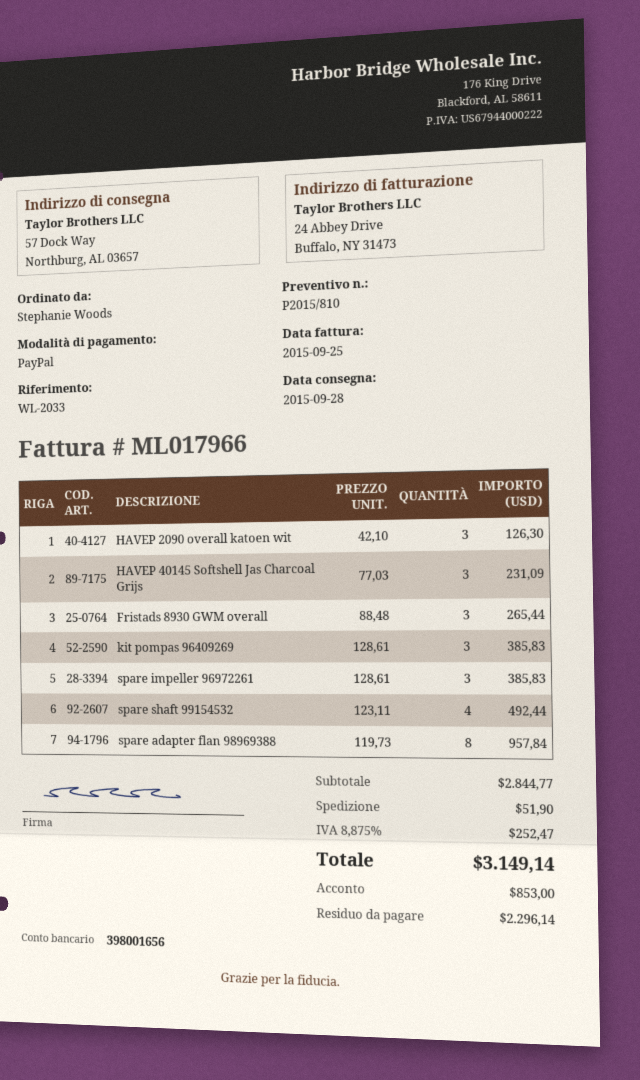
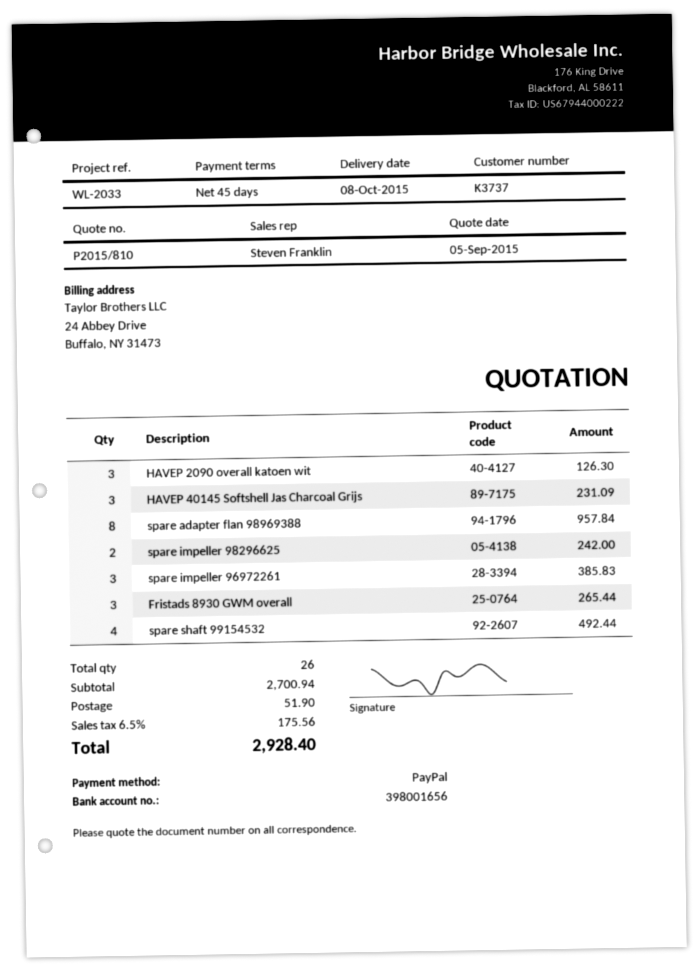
delivery date: 2015-09-28 -> 2015-10-08
kit pompas 96409269: 3 for 385.83 -> none
spare impeller 98296625: none -> 2 for 242.00
subtotal: 2844.77 -> 2700.94
tax: 8.875% = 252.47 -> 6.5% = 175.56
total: 3149.14 -> 2928.40

